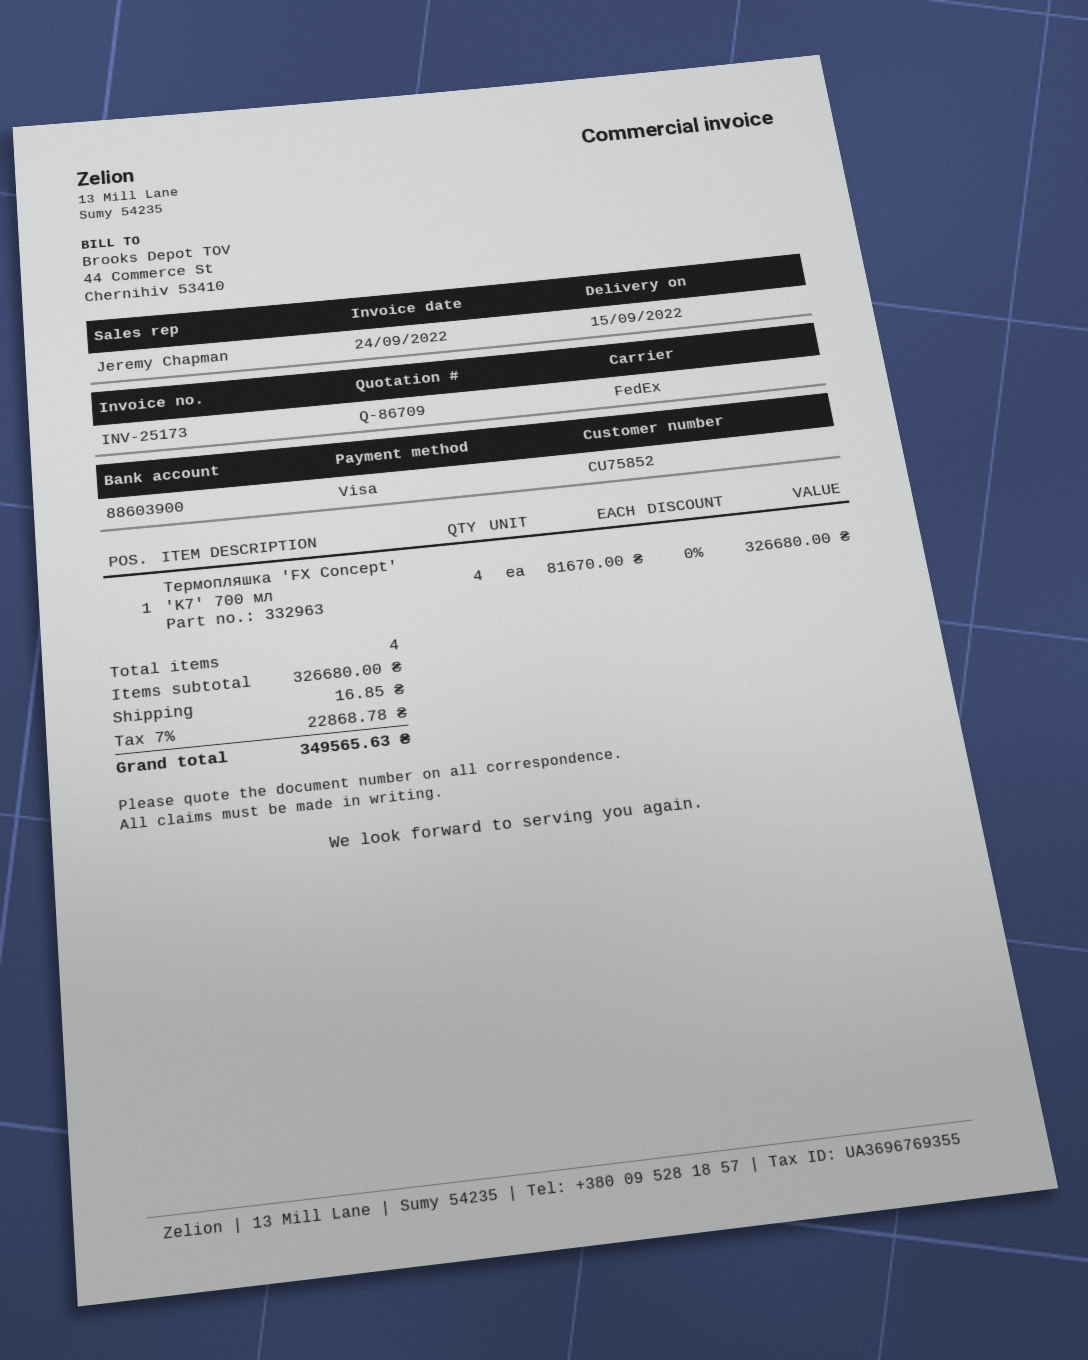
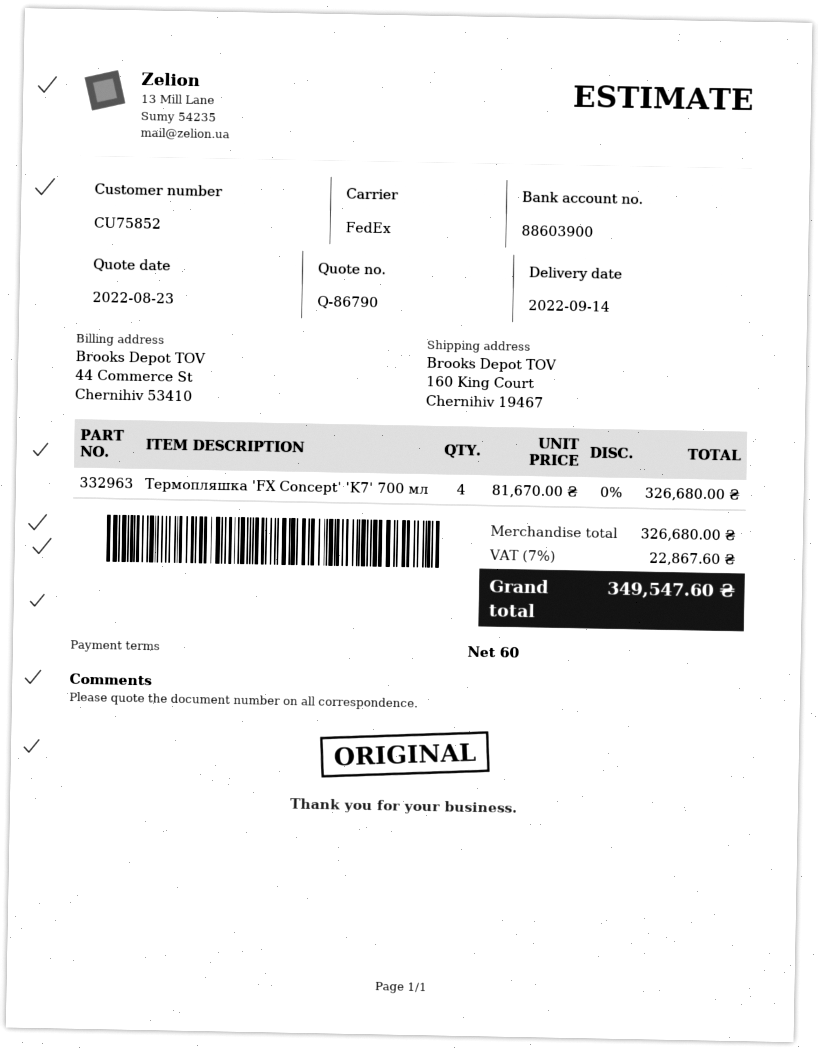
quote number: Q-86709 -> Q-86790
delivery date: 2022-09-15 -> 2022-09-14
shipping: 16.85 -> none
tax: 7% = 22868.78 -> 7% = 22867.60
total: 349565.63 -> 349547.60

